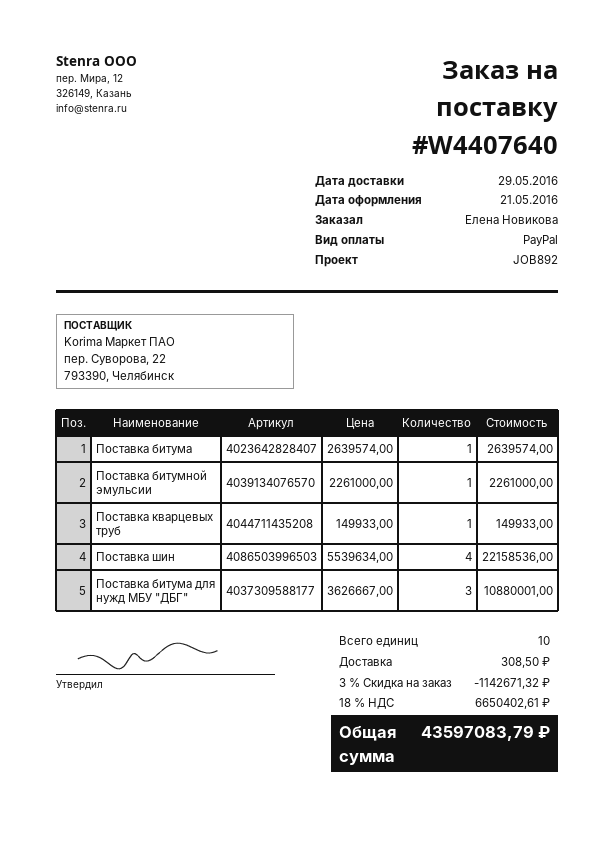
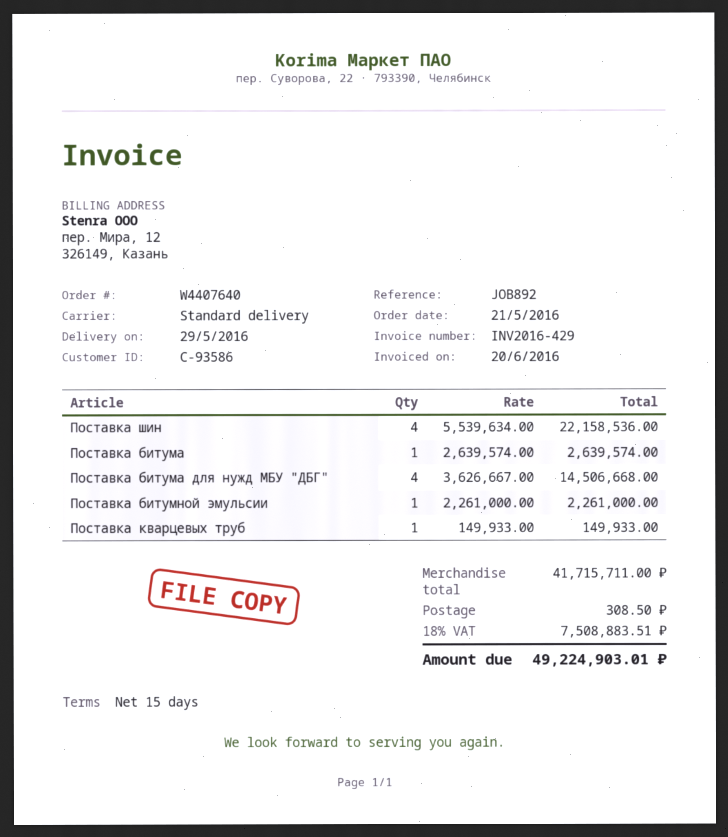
Поставка битума для нужд МБУ "ДБГ": 3 x 3626667.00 = 10880001.00 -> 4 x 3626667.00 = 14506668.00
discount: 3% = 1142671.32 -> none
tax: 18% = 6650402.61 -> 18% = 7508883.51
total: 43597083.79 -> 49224903.01

